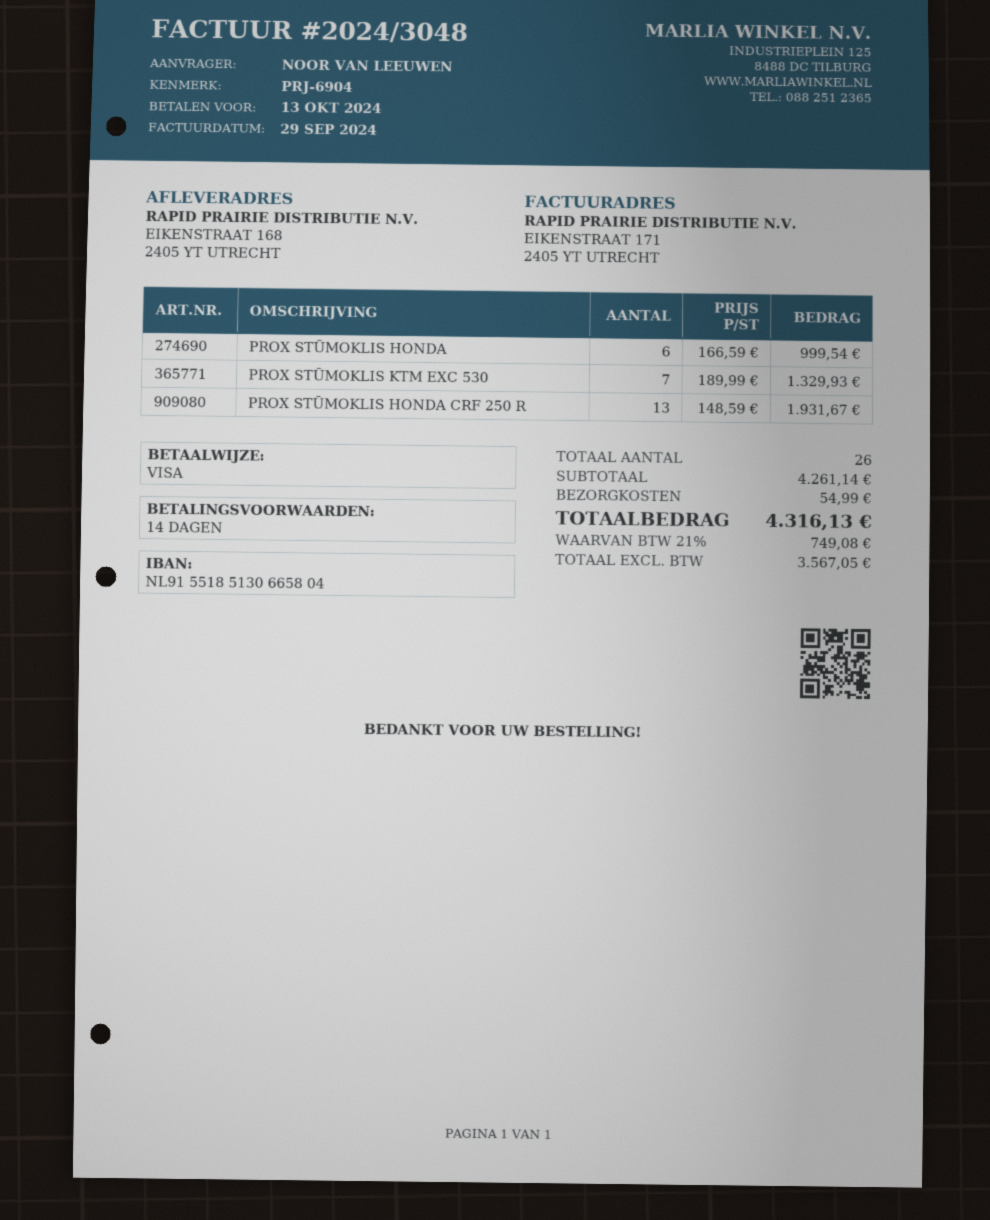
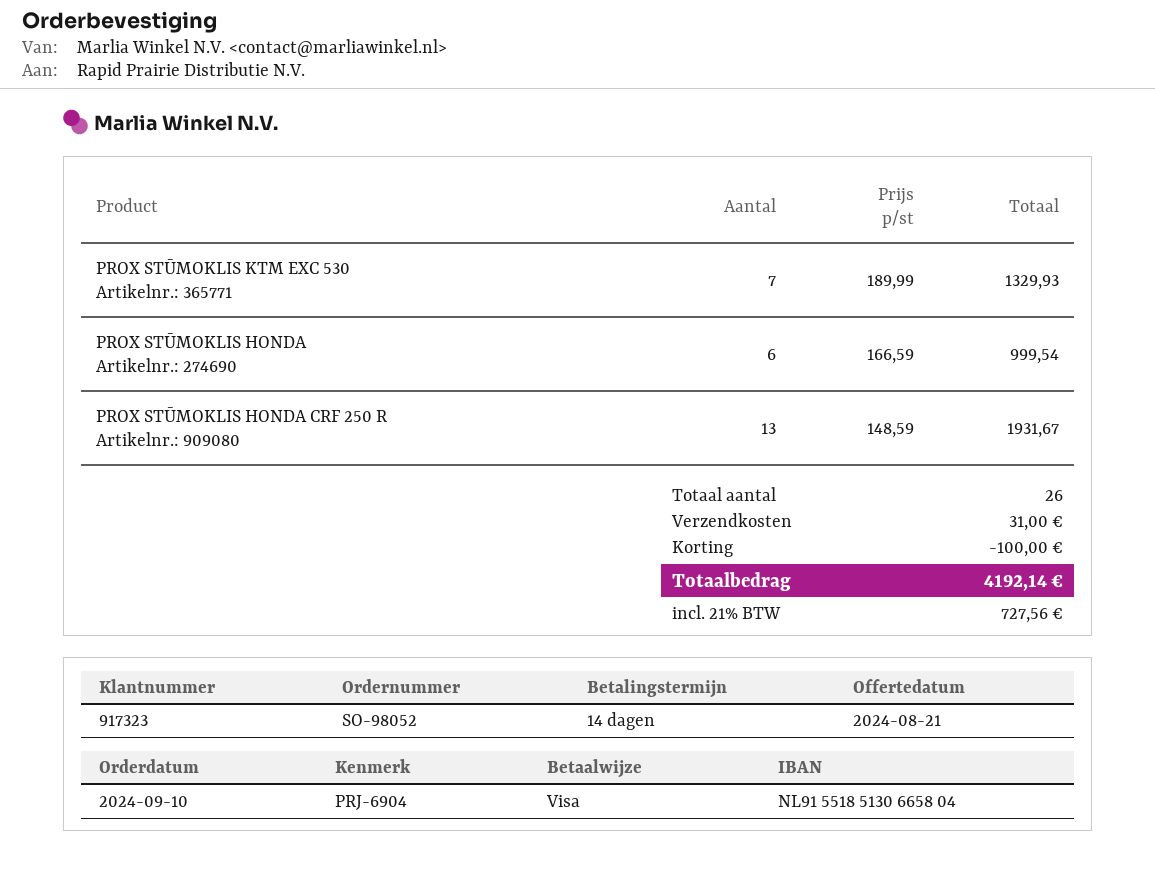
discount: none -> 100.00
shipping: 54.99 -> 31.00
tax: 21% = 749.08 -> 21% = 727.56
total: 4316.13 -> 4192.14

